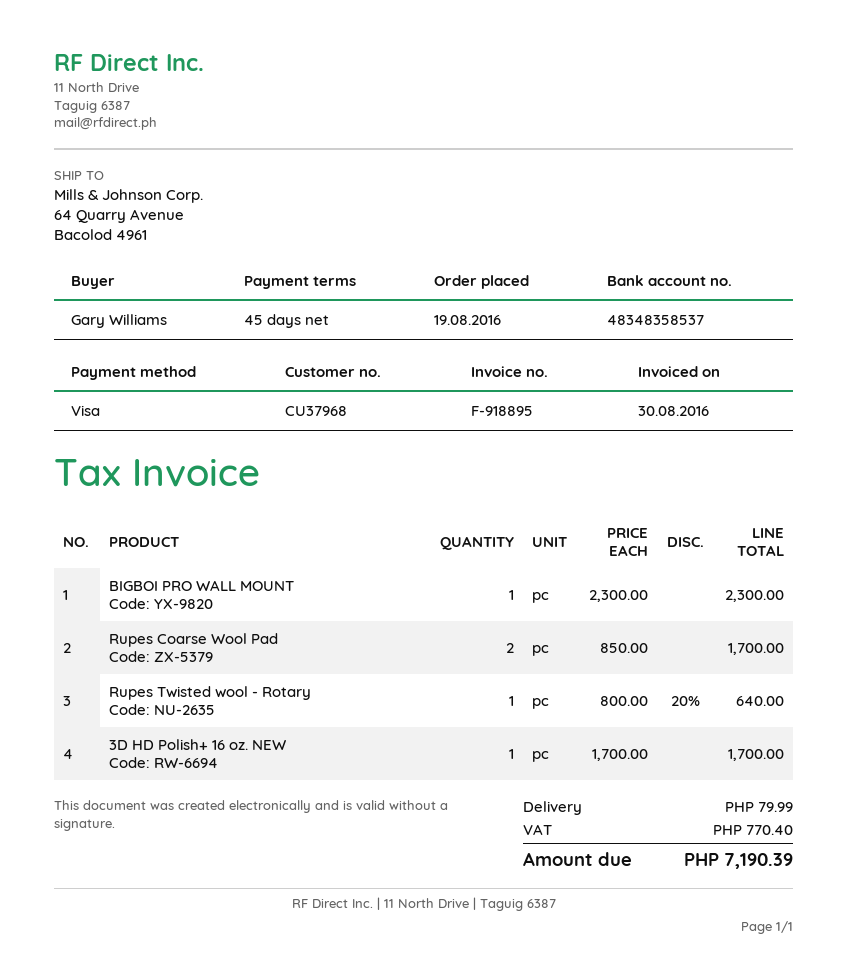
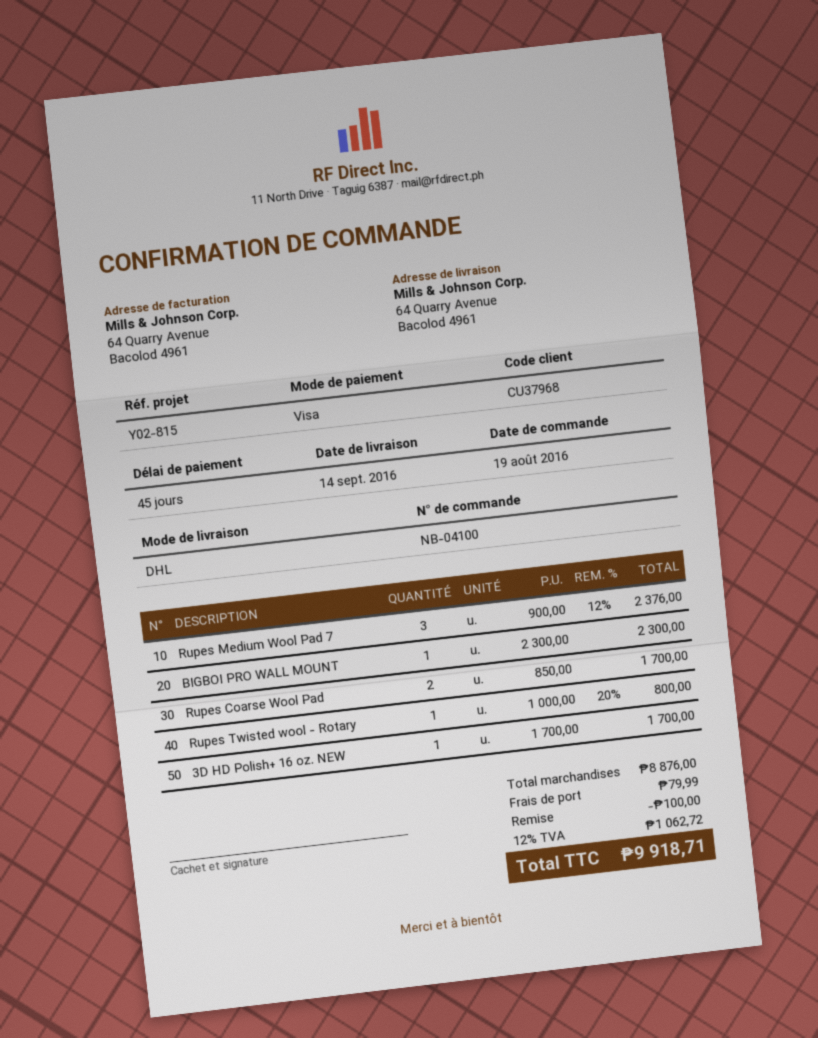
Rupes Twisted wool - Rotary: 1 x 800.00 - 20% = 640.00 -> 1 x 1000.00 - 20% = 800.00
Rupes Medium Wool Pad 7: none -> 3 x 900.00 - 12% = 2376.00
discount: none -> 100.00
tax: 770.40 -> 1062.72
total: 7190.39 -> 9918.71

